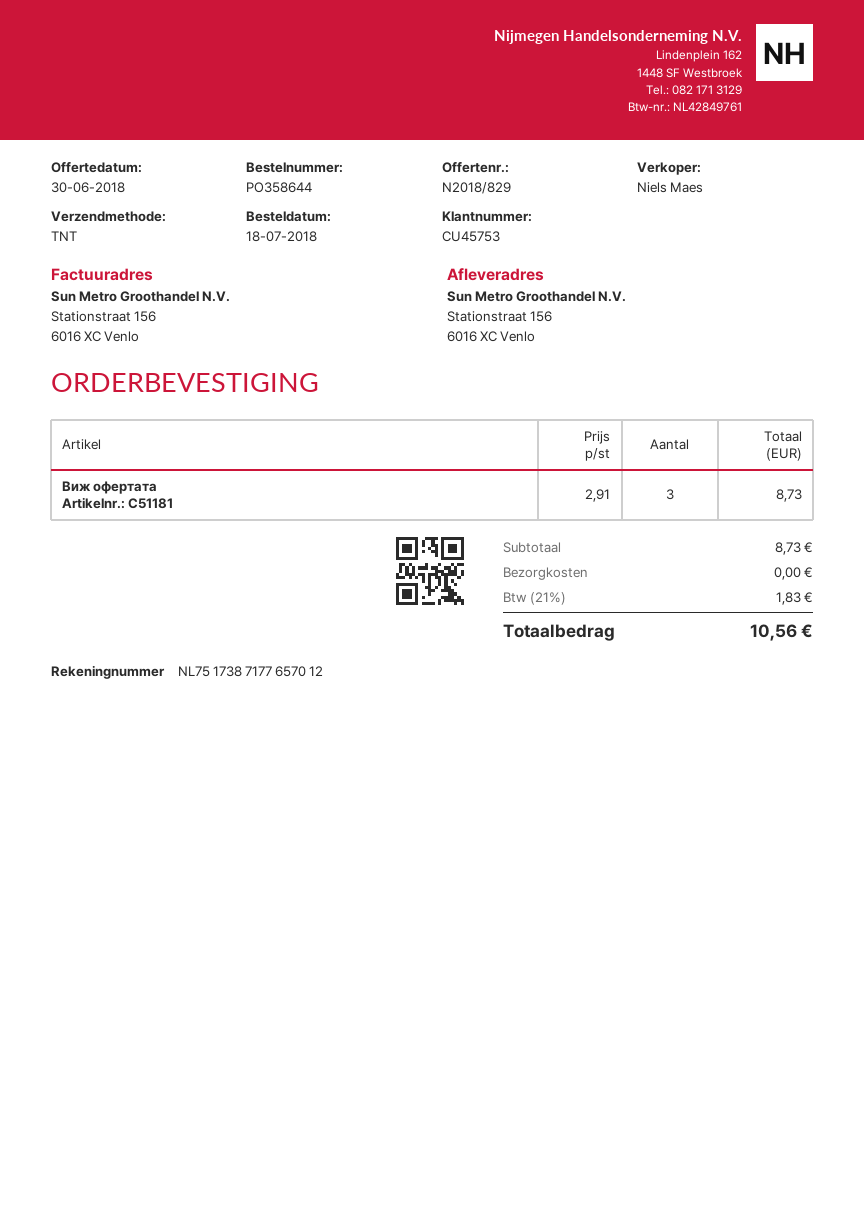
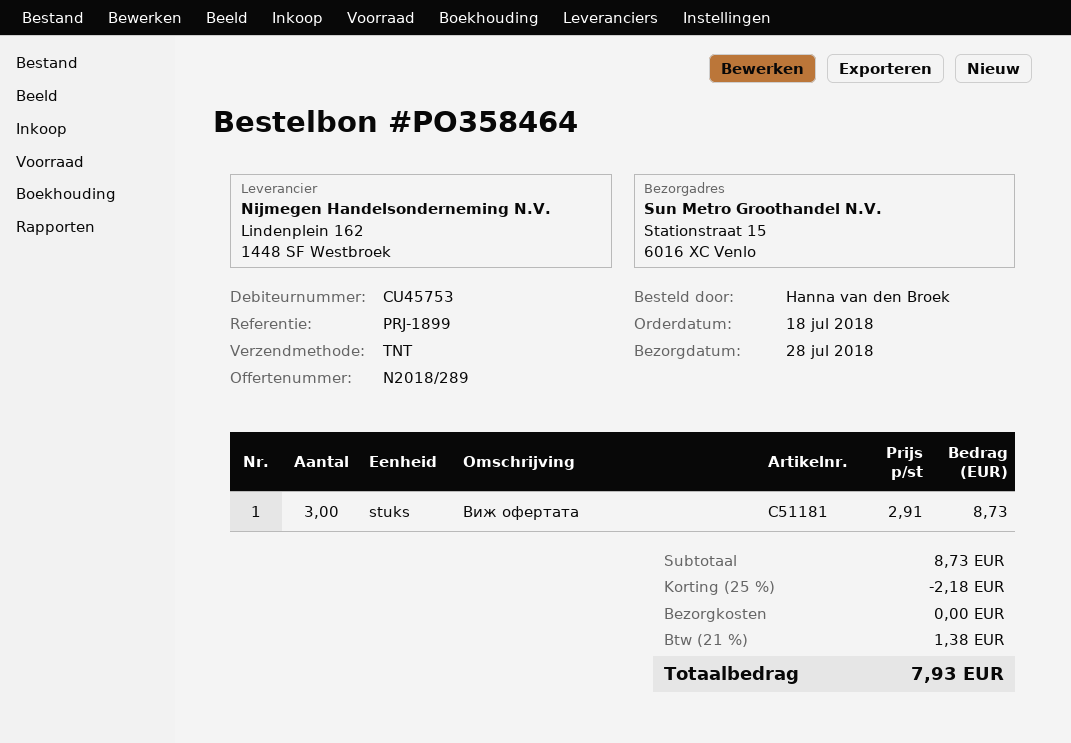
quote number: N2018/829 -> N2018/289
order number: PO358644 -> PO358464
ship to: Stationstraat 156, 6016 XC Venlo -> Stationstraat 15, 6016 XC Venlo
discount: none -> 25% = 2.18
tax: 21% = 1.83 -> 21% = 1.38
total: 10.56 -> 7.93

